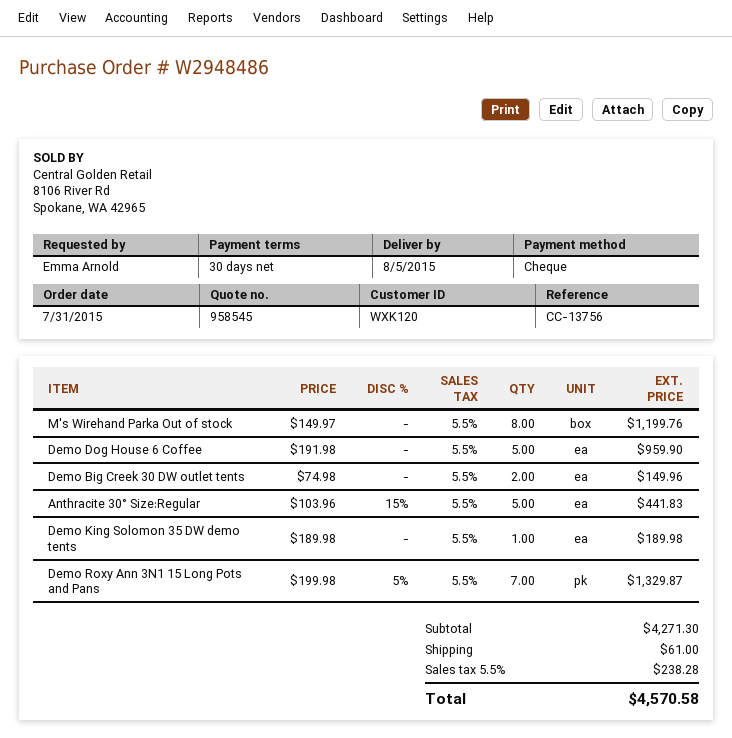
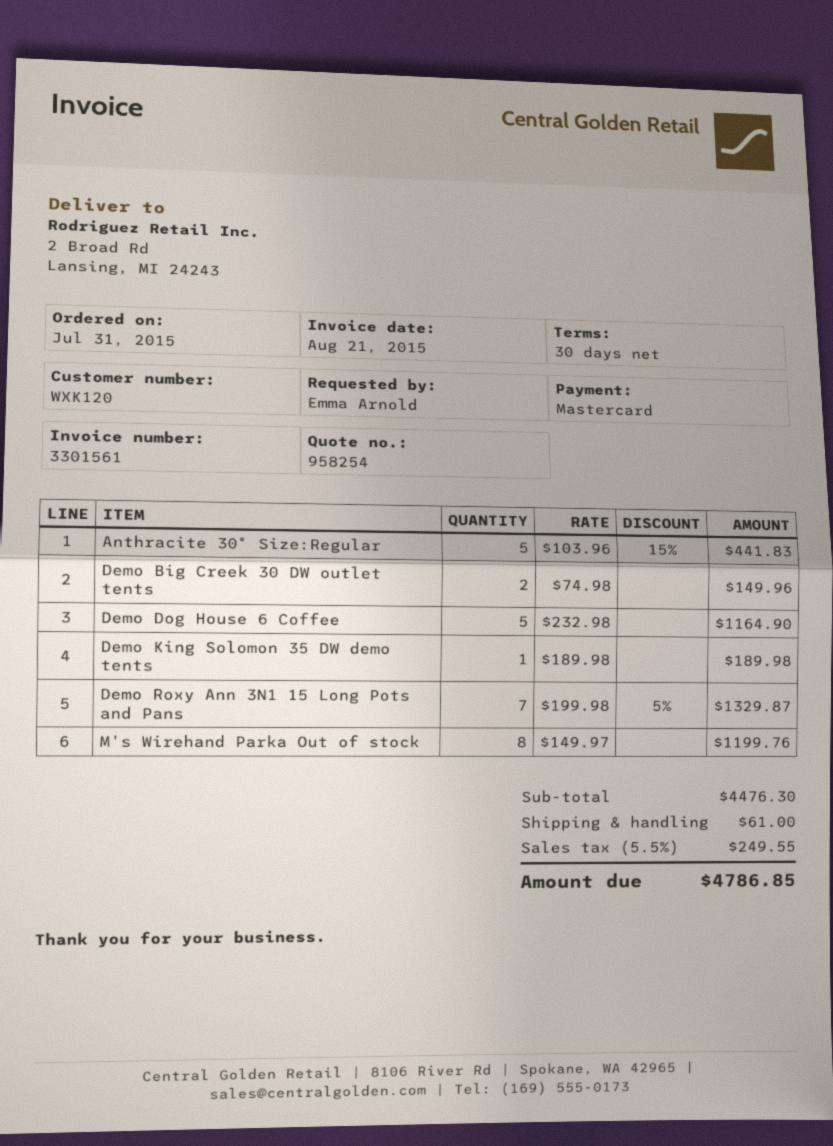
quote number: 958545 -> 958254
payment method: cheque -> Mastercard
Demo Dog House 6 Coffee: 5 x 191.98 = 959.90 -> 5 x 232.98 = 1164.90
subtotal: 4271.30 -> 4476.30
tax: 5.5% = 238.28 -> 5.5% = 249.55
total: 4570.58 -> 4786.85

